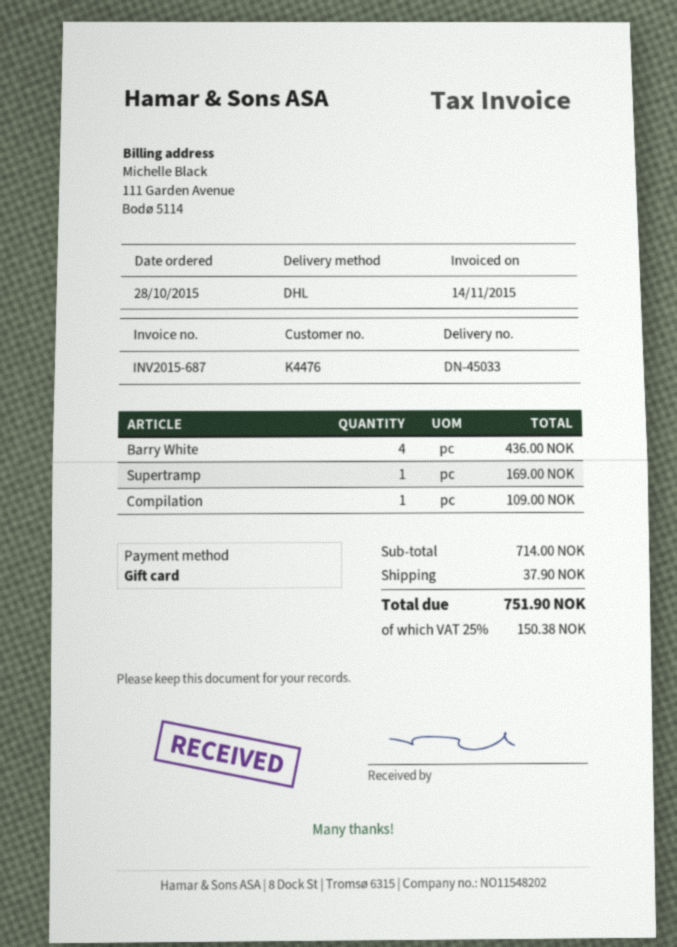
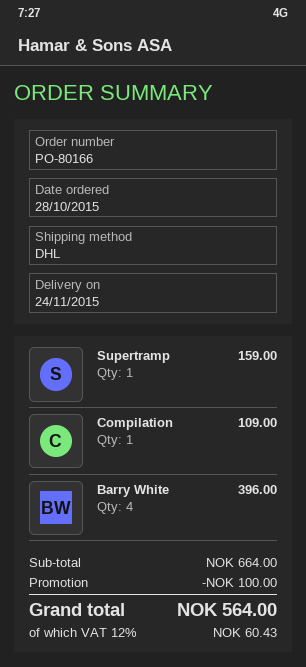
Barry White: 4 for 436.00 -> 4 for 396.00
Supertramp: 1 for 169.00 -> 1 for 159.00
subtotal: 714.00 -> 664.00
discount: none -> 100.00
shipping: 37.90 -> none
tax: 25% = 150.38 -> 12% = 60.43
total: 751.90 -> 564.00

